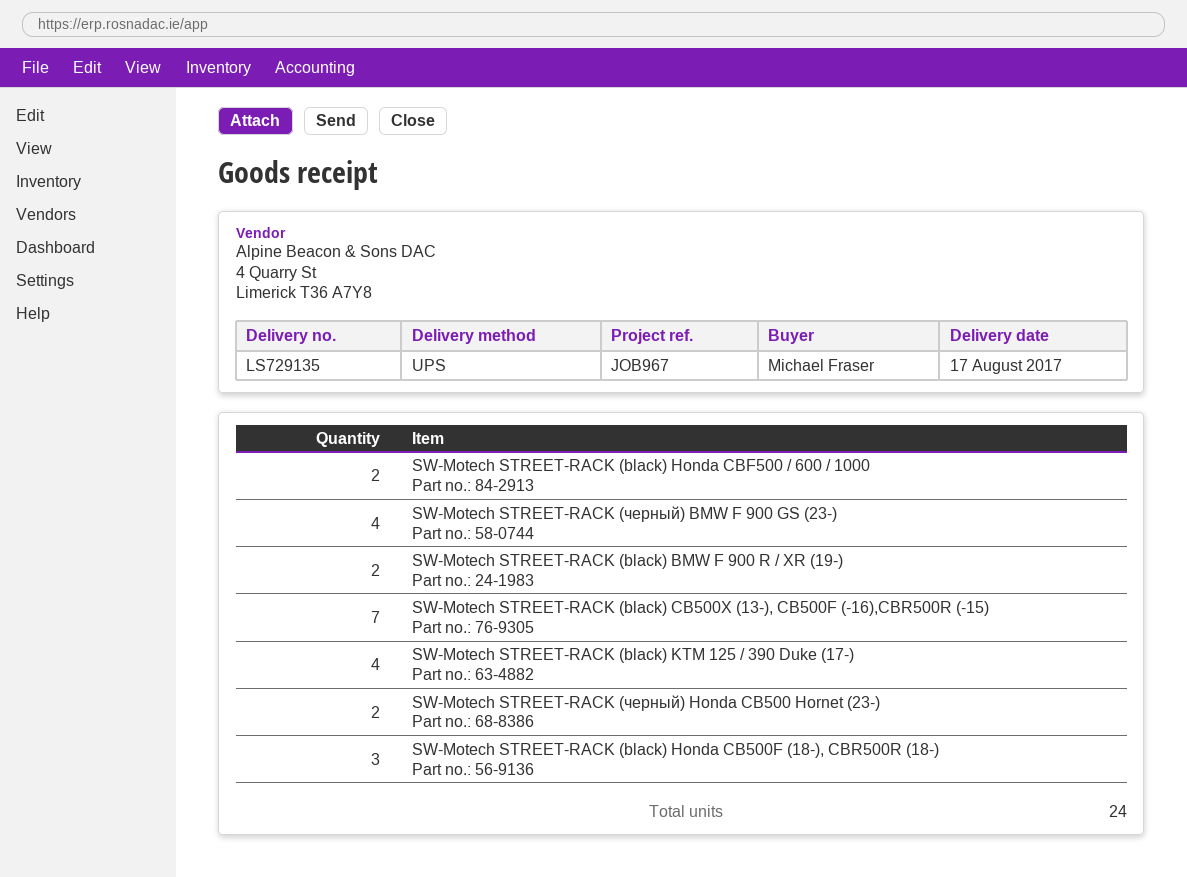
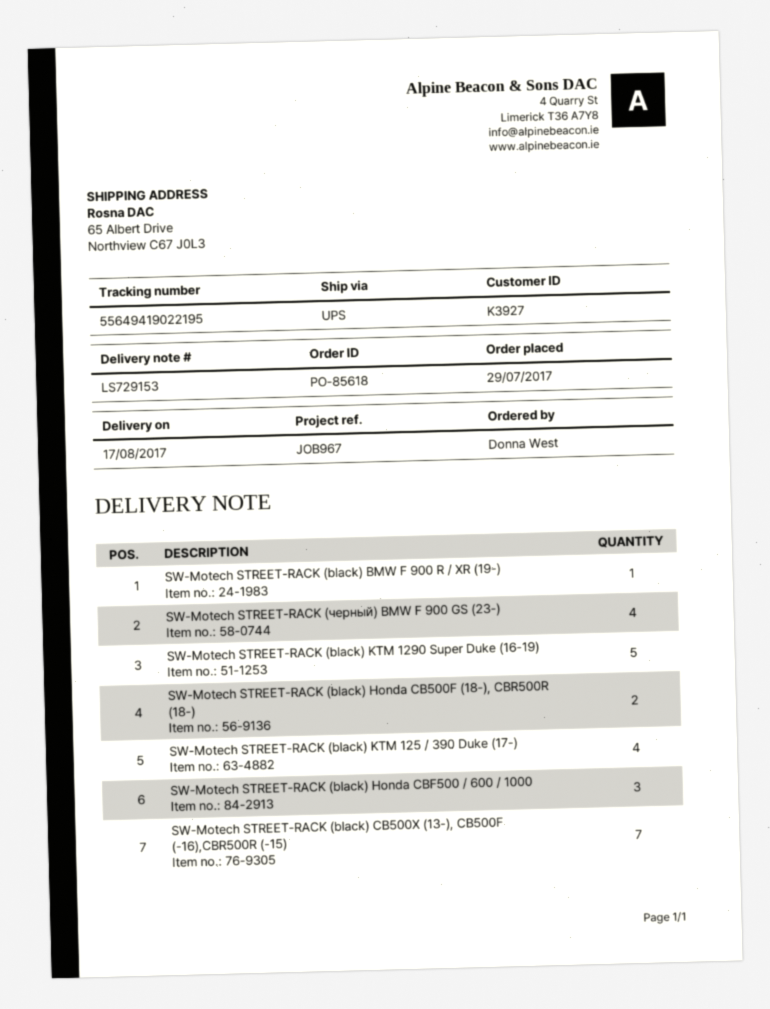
delivery note number: LS729135 -> LS729153
ordered by: Michael Fraser -> Donna West
SW-Motech STREET-RACK (black) Honda CBF500 / 600 / 1000: 2 -> 3
SW-Motech STREET-RACK (black) BMW F 900 R / XR (19-): 2 -> 1
SW-Motech STREET-RACK (черный) Honda CB500 Hornet (23-): 2 -> none
SW-Motech STREET-RACK (black) Honda CB500F (18-), CBR500R (18-): 3 -> 2
SW-Motech STREET-RACK (black) KTM 1290 Super Duke (16-19): none -> 5

